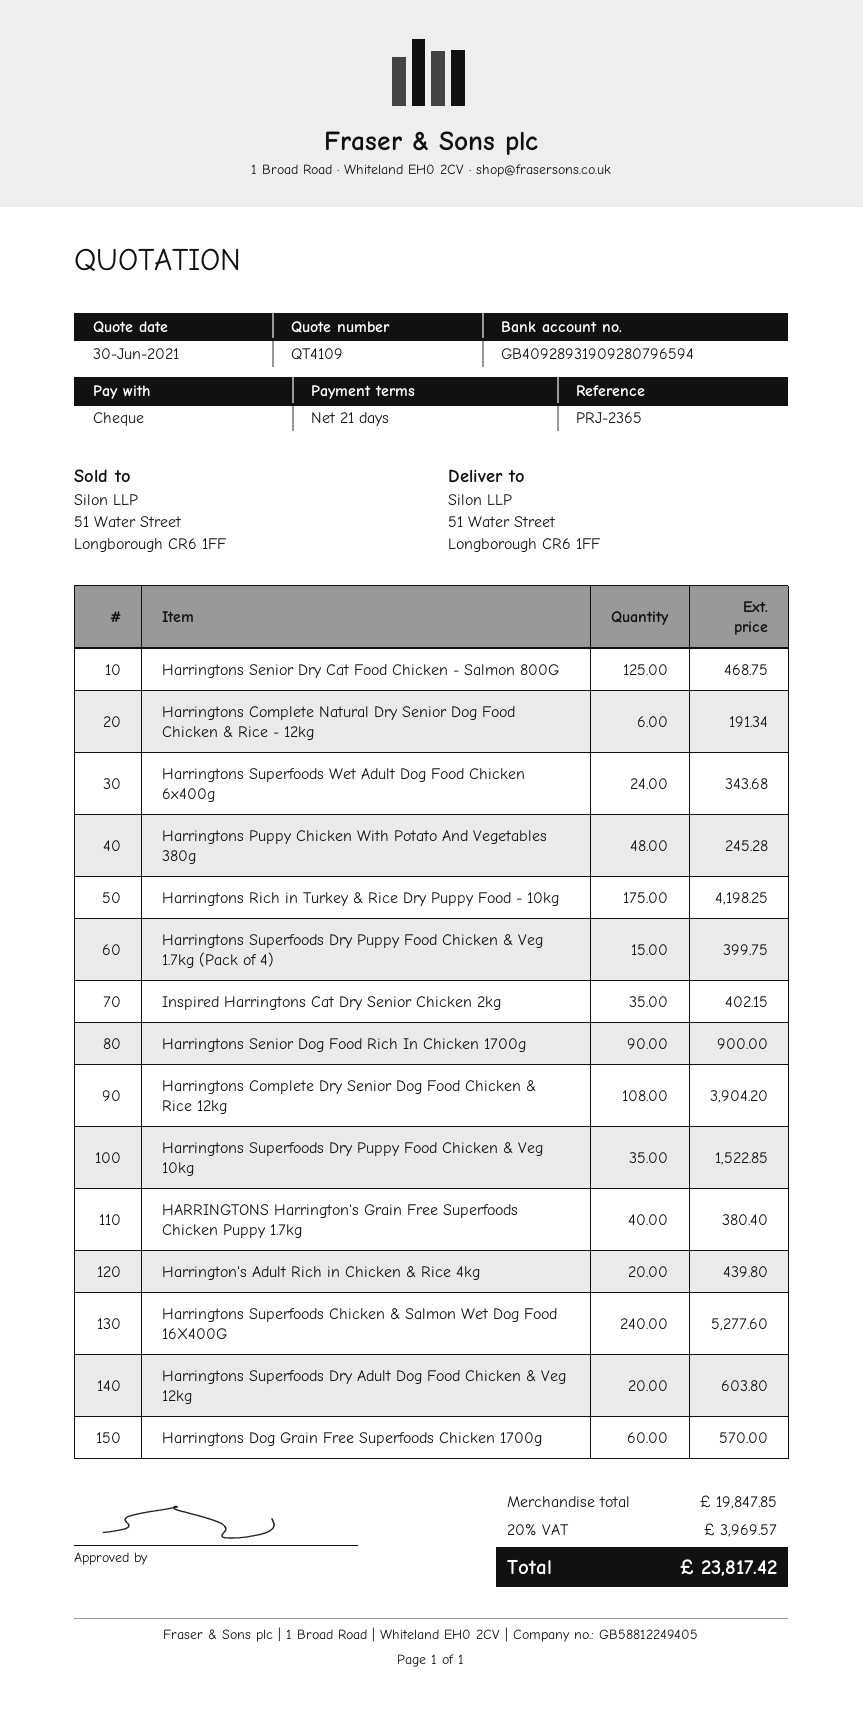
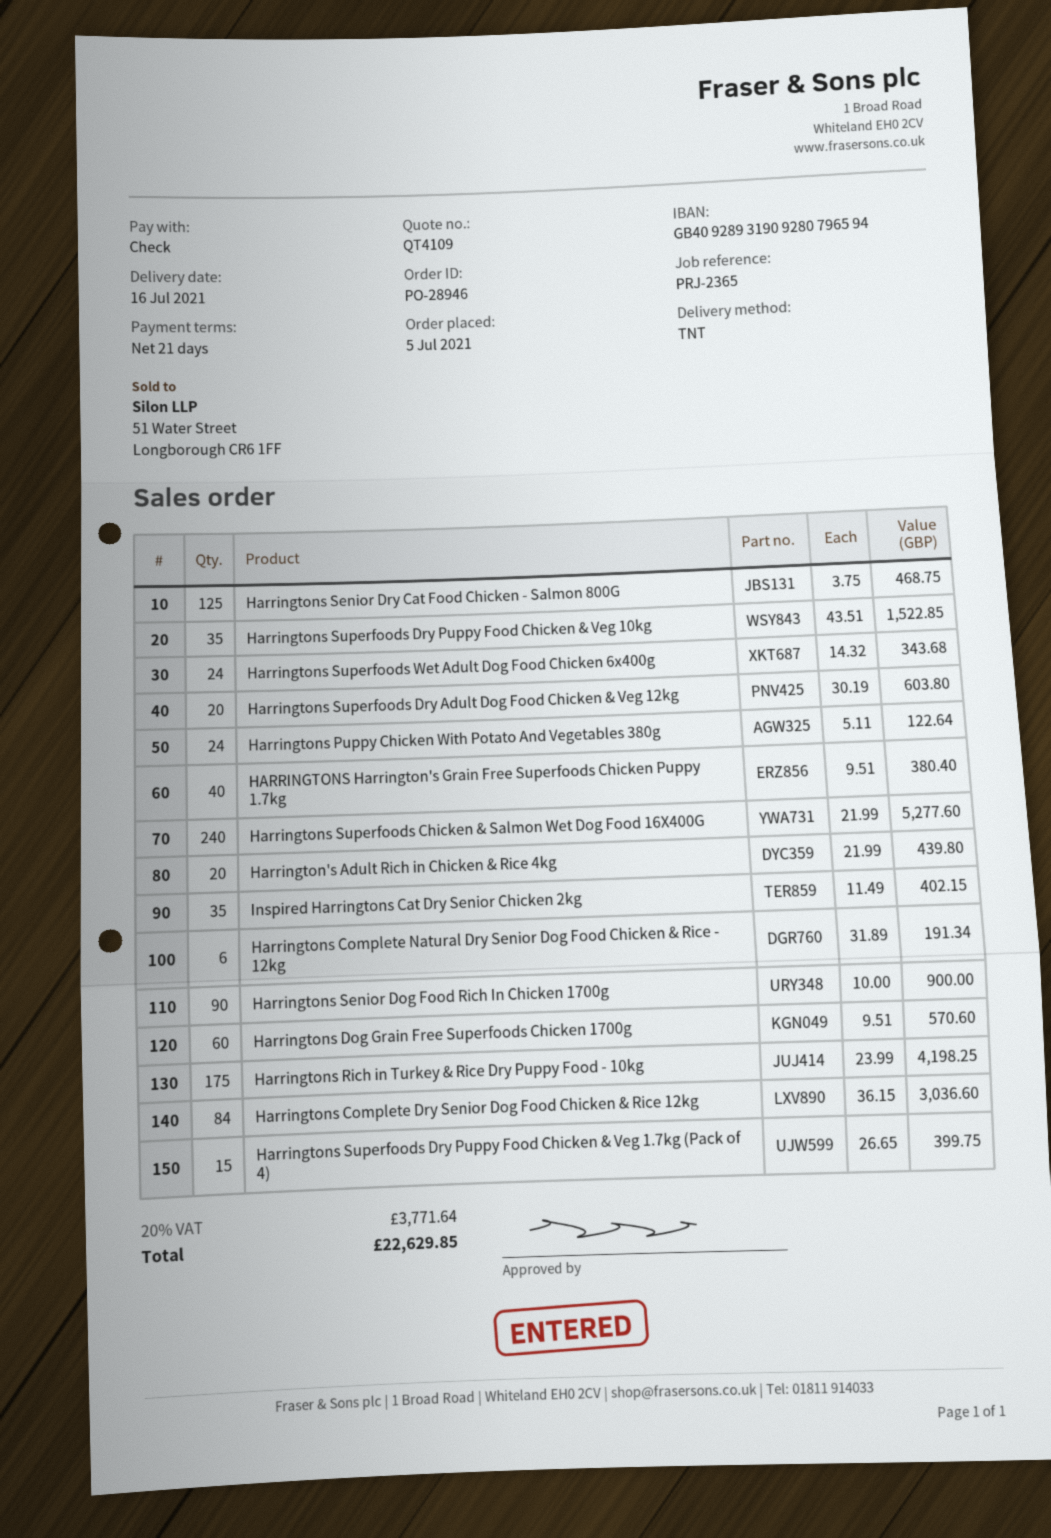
Harringtons Puppy Chicken With Potato And Vegetables 380g: 48 for 245.28 -> 24 for 122.64
Harringtons Complete Dry Senior Dog Food Chicken & Rice 12kg: 108 for 3904.20 -> 84 for 3036.60
Harringtons Dog Grain Free Superfoods Chicken 1700g: 60 for 570.00 -> 60 for 570.60
tax: 20% = 3969.57 -> 20% = 3771.64
total: 23817.42 -> 22629.85

